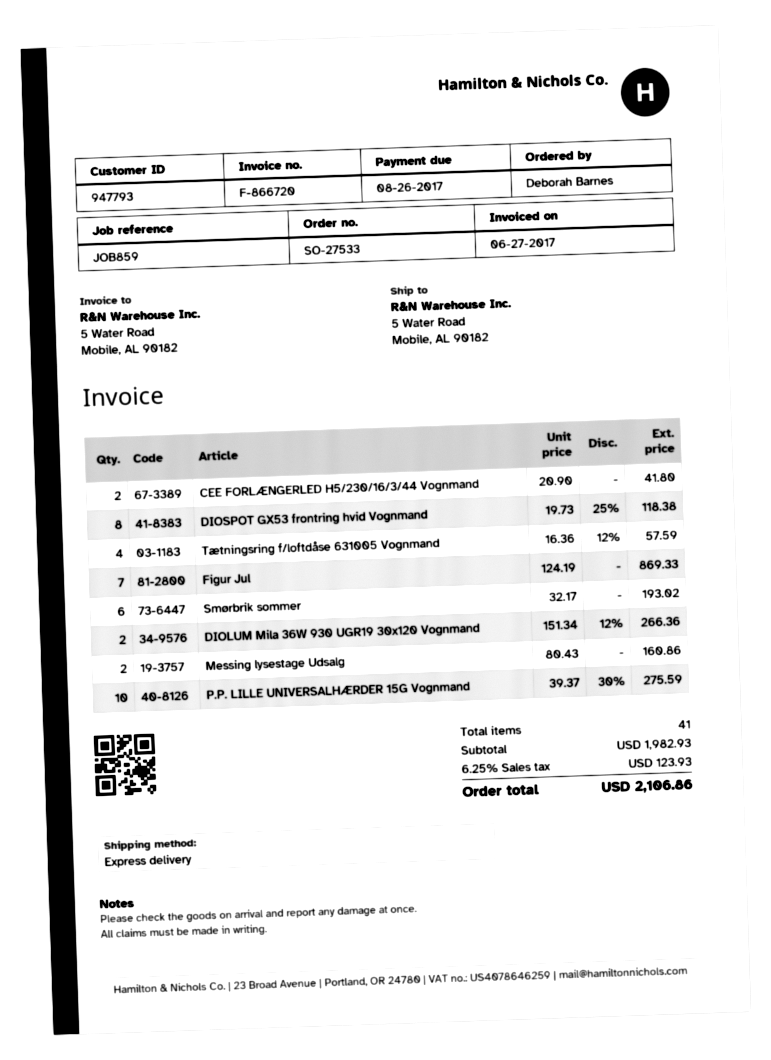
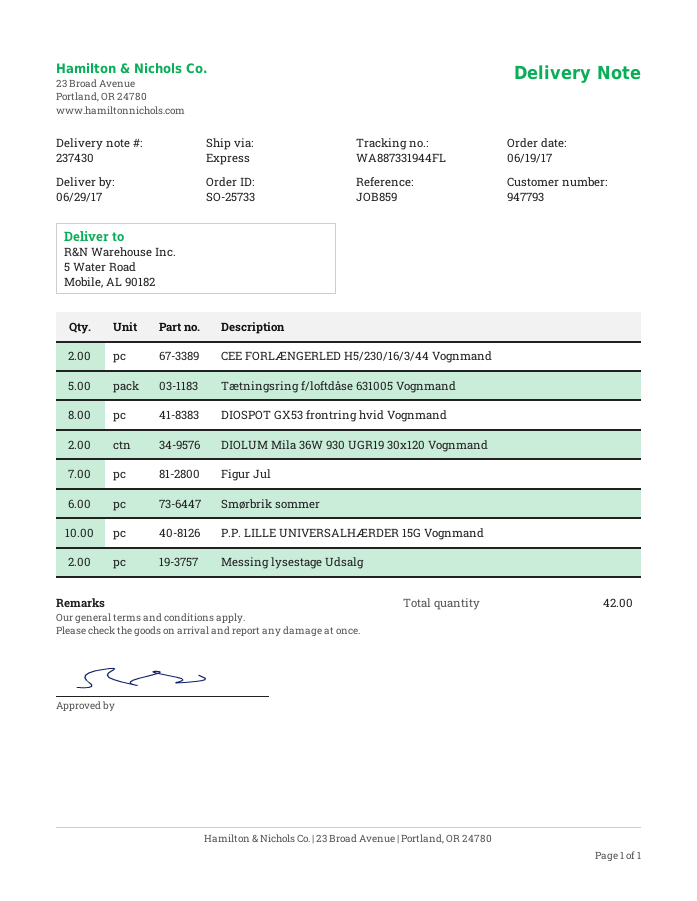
order number: SO-27533 -> SO-25733
Tætningsring f/loftdåse 631005 Vognmand: 4 -> 5
total quantity: 41 -> 42

